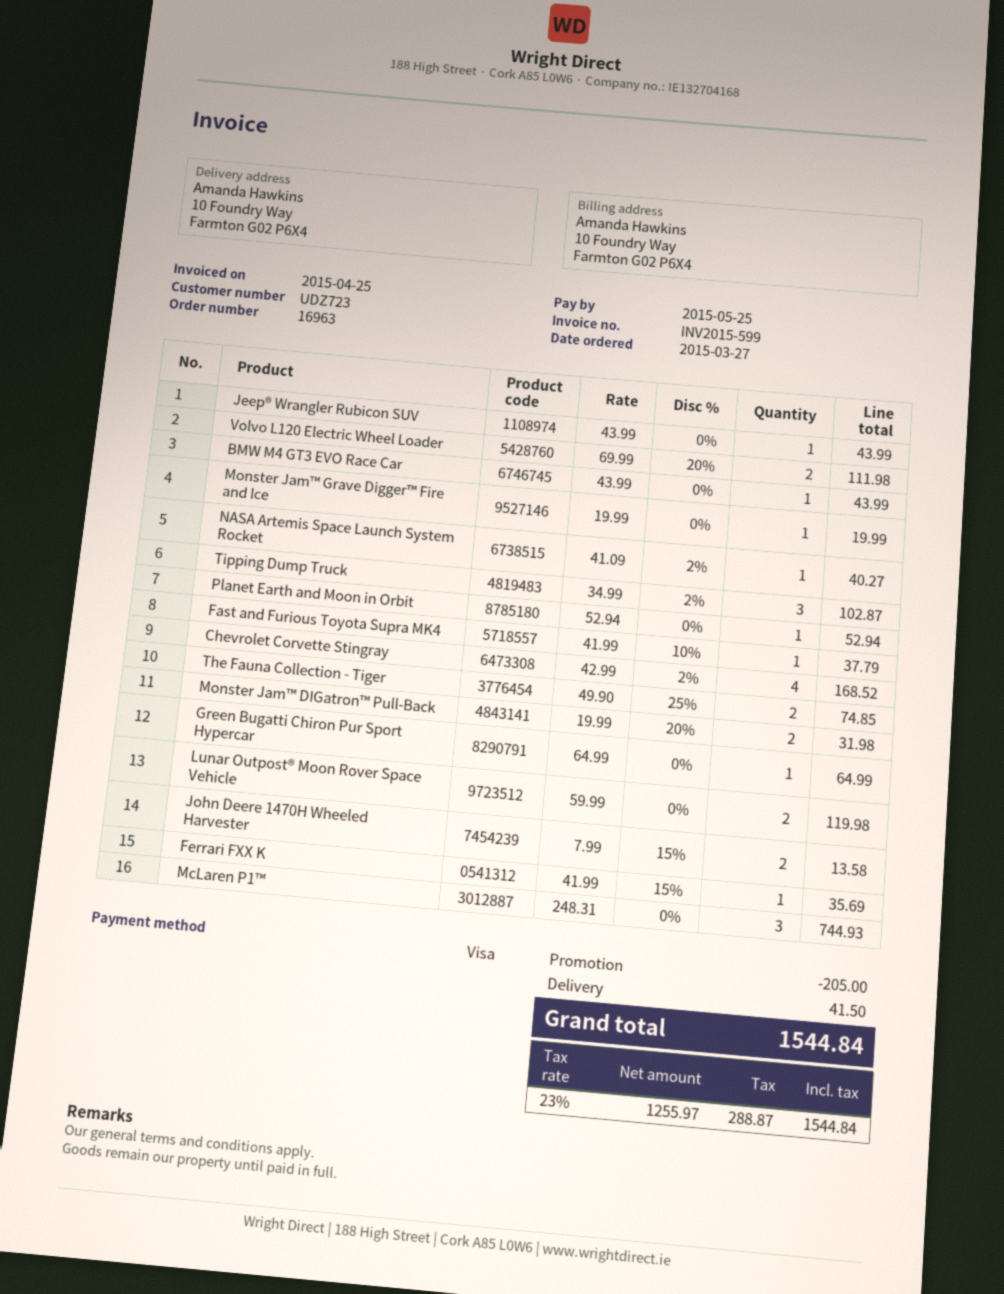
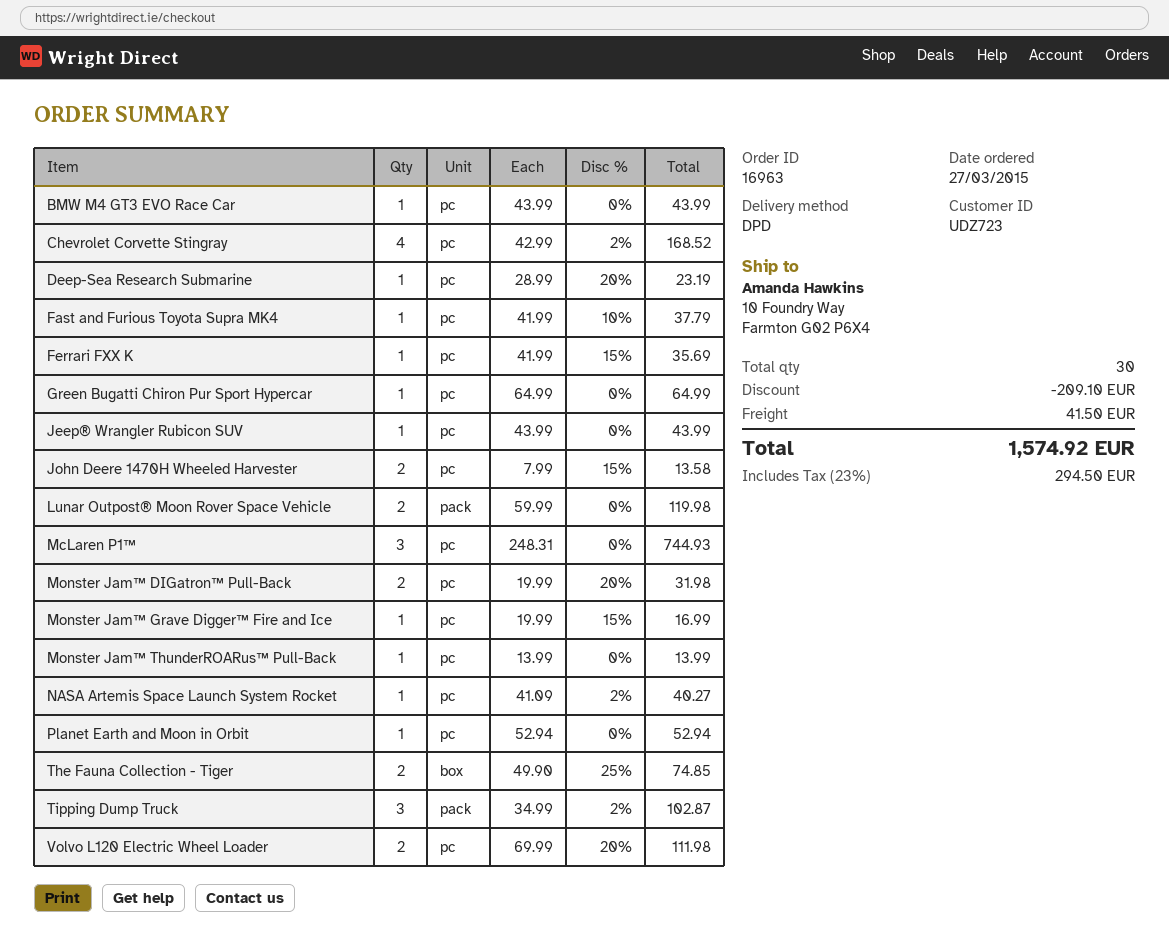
Monster Jam™ Grave Digger™ Fire and Ice: 1 x 19.99 = 19.99 -> 1 x 19.99 - 15% = 16.99
Deep-Sea Research Submarine: none -> 1 x 28.99 - 20% = 23.19
Monster Jam™ ThunderROARus™ Pull-Back: none -> 1 x 13.99 = 13.99
discount: 205.00 -> 209.10
tax: 23% = 288.87 -> 23% = 294.50
total: 1544.84 -> 1574.92

